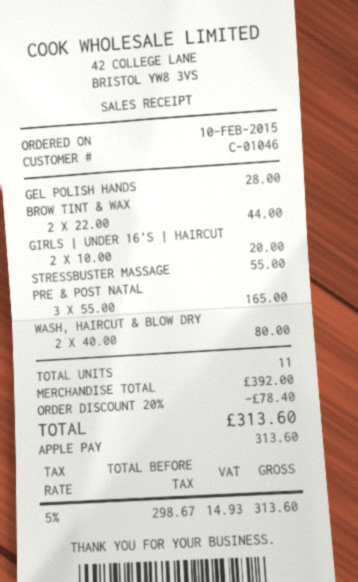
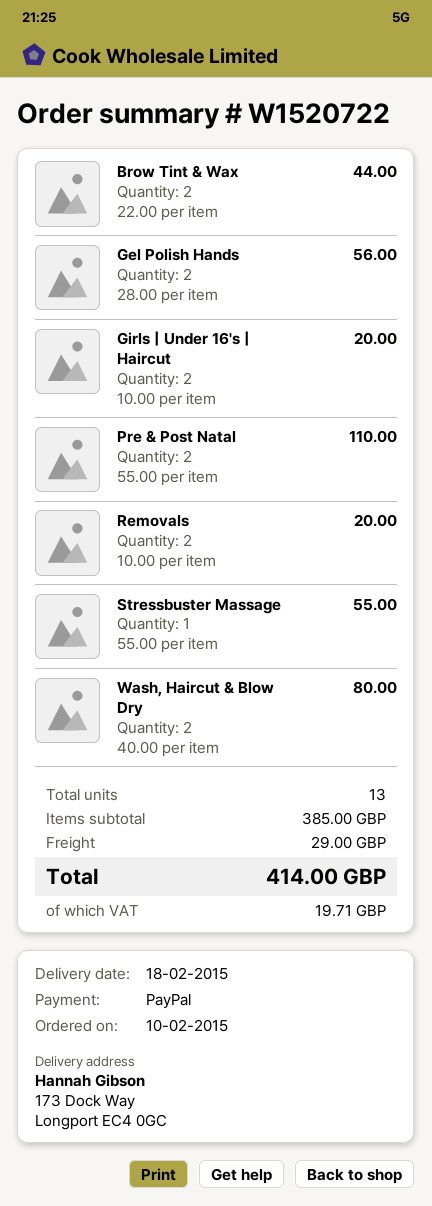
payment method: Apple Pay -> PayPal
GEL POLISH HANDS: 1 x 28.00 = 28.00 -> 2 x 28.00 = 56.00
PRE & POST NATAL: 3 x 55.00 = 165.00 -> 2 x 55.00 = 110.00
Removals: none -> 2 x 10.00 = 20.00
total quantity: 11 -> 13
subtotal: 392.00 -> 385.00
discount: 20% = 78.40 -> none
shipping: none -> 29.00
tax: 14.93 -> 19.71
total: 313.60 -> 414.00

